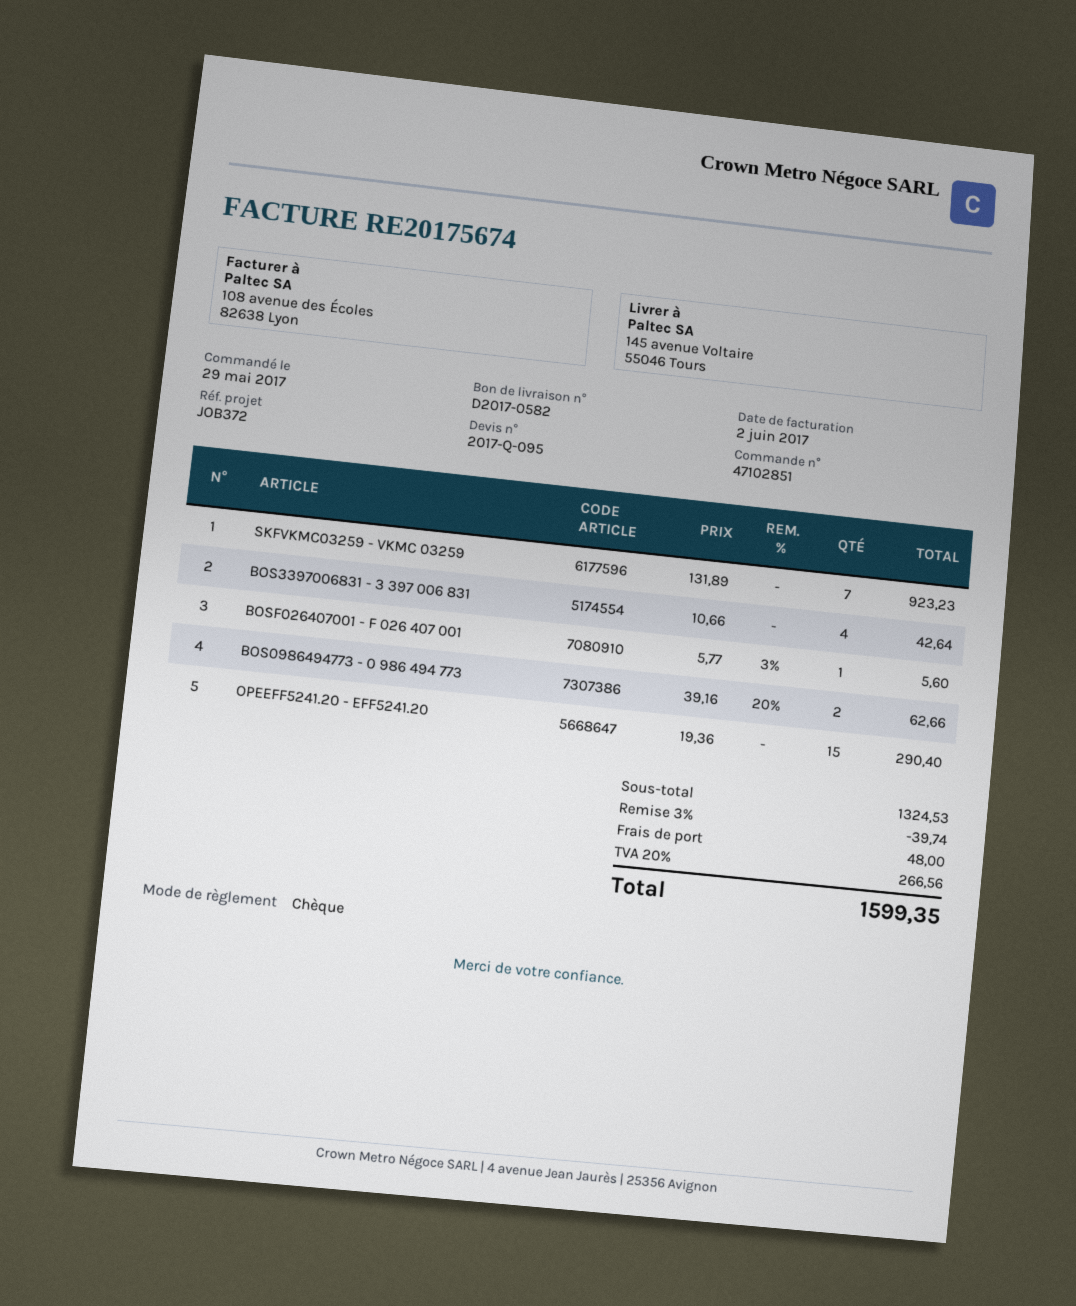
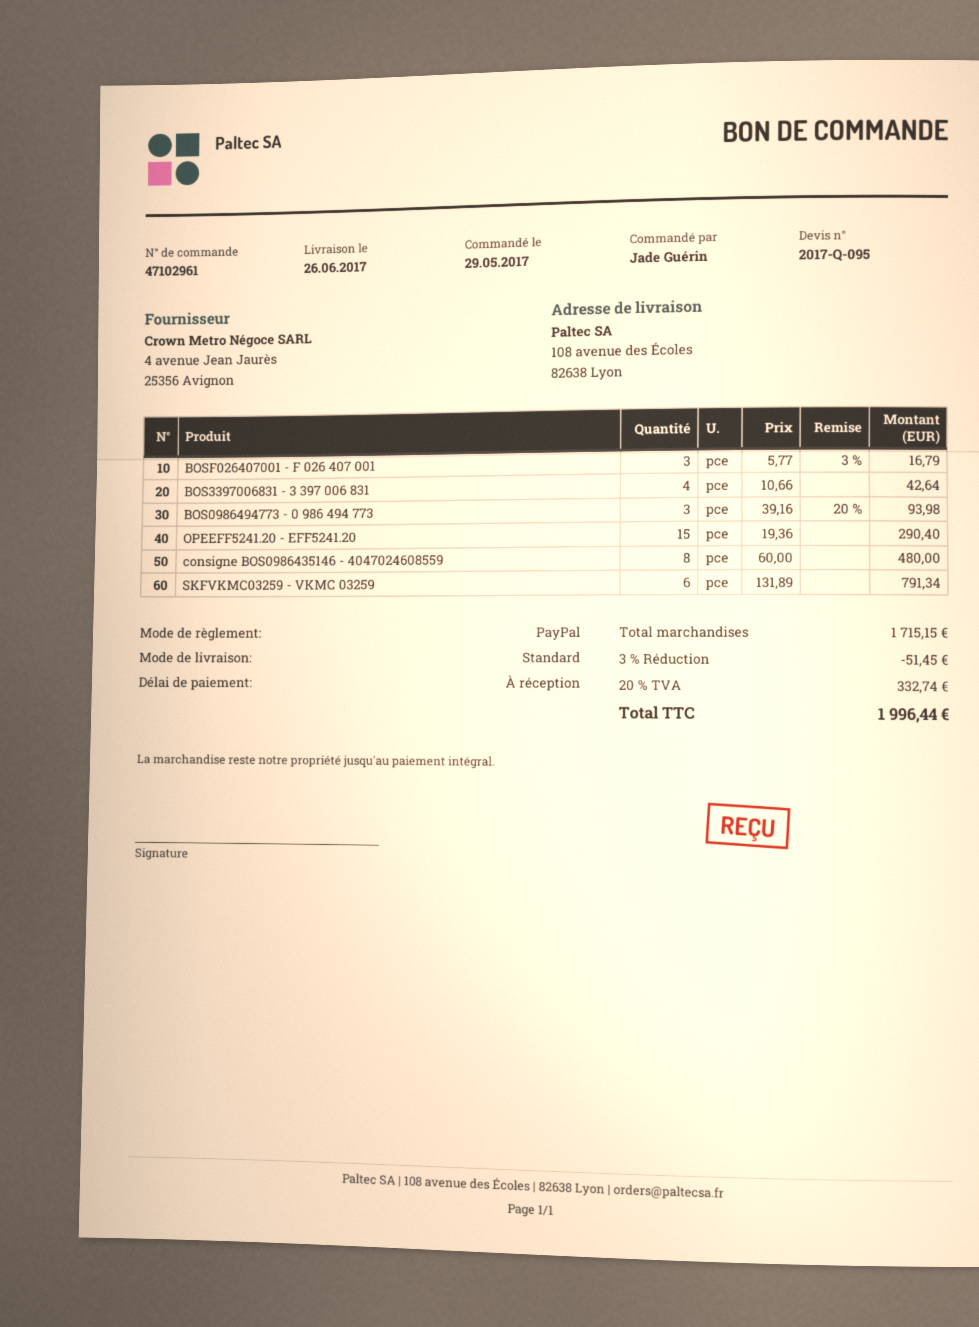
order number: 47102851 -> 47102961
payment method: cheque -> PayPal
ship to: 145 avenue Voltaire, 55046 Tours -> 108 avenue des Écoles, 82638 Lyon
SKFVKMC03259 - VKMC 03259: 7 x 131.89 = 923.23 -> 6 x 131.89 = 791.34
BOSF026407001 - F 026 407 001: 1 x 5.77 - 3% = 5.60 -> 3 x 5.77 - 3% = 16.79
BOS0986494773 - 0 986 494 773: 2 x 39.16 - 20% = 62.66 -> 3 x 39.16 - 20% = 93.98
consigne BOS0986435146 - 4047024608559: none -> 8 x 60.00 = 480.00
subtotal: 1324.53 -> 1715.15
discount: 3% = 39.74 -> 3% = 51.45
shipping: 48.00 -> none
tax: 20% = 266.56 -> 20% = 332.74
total: 1599.35 -> 1996.44

